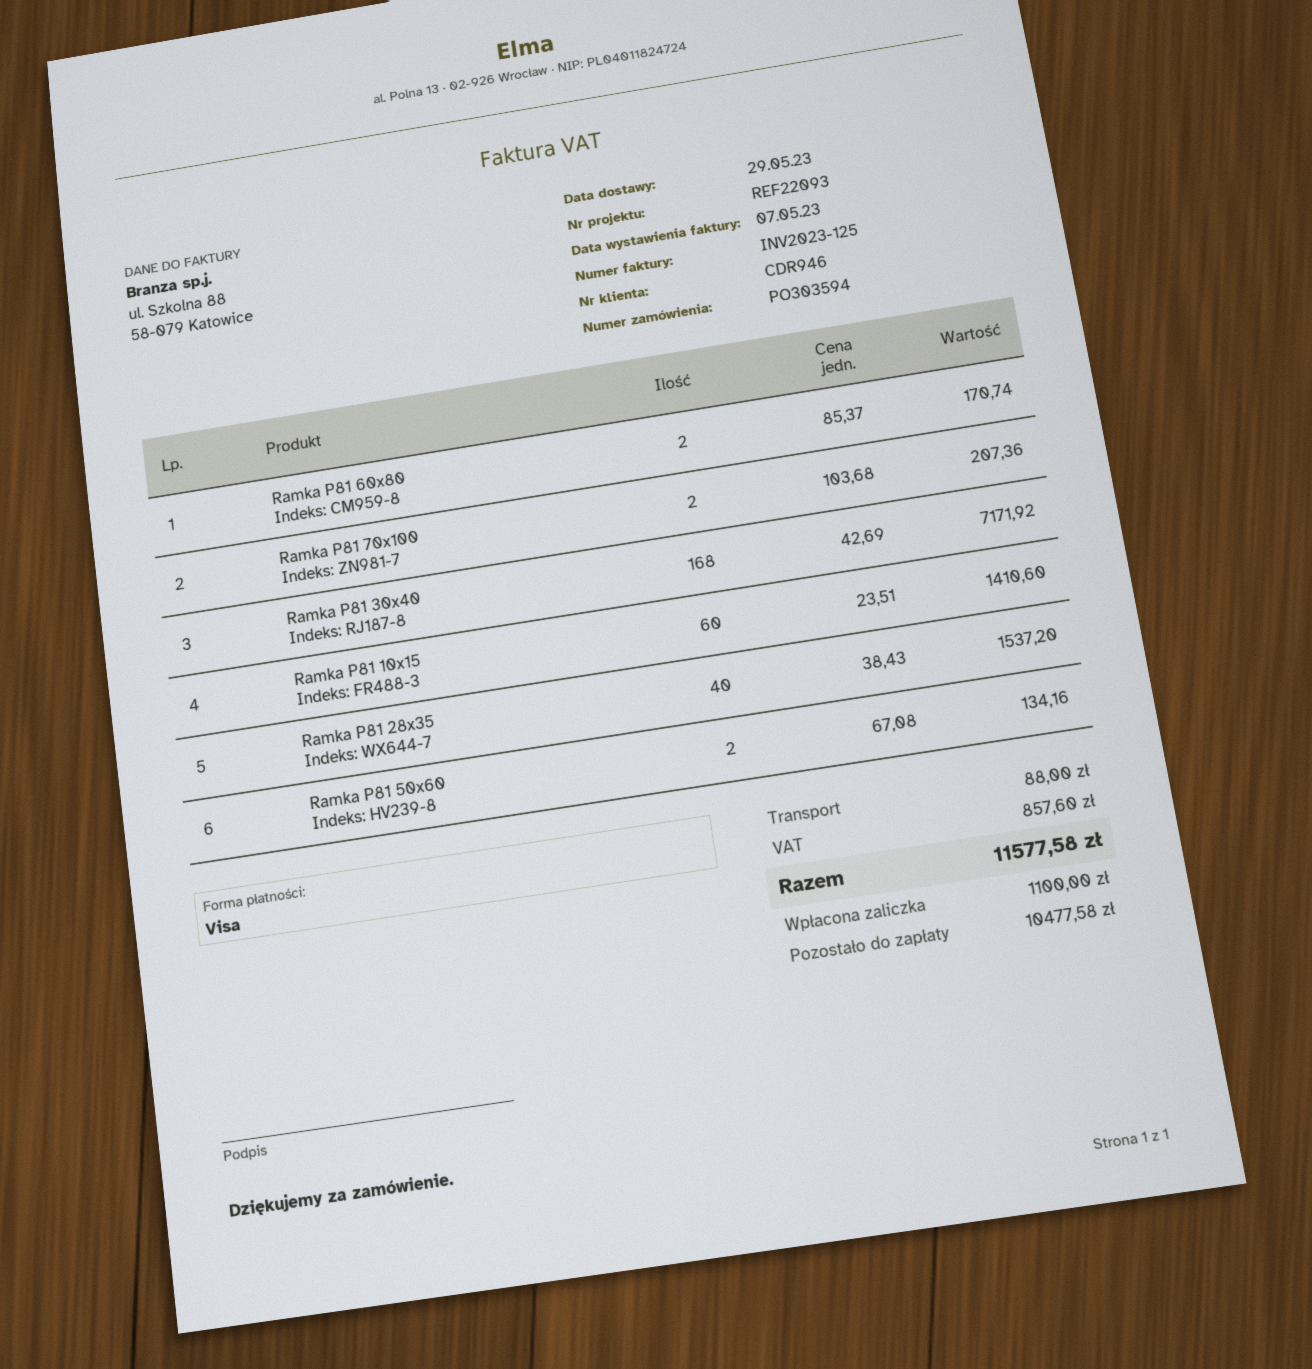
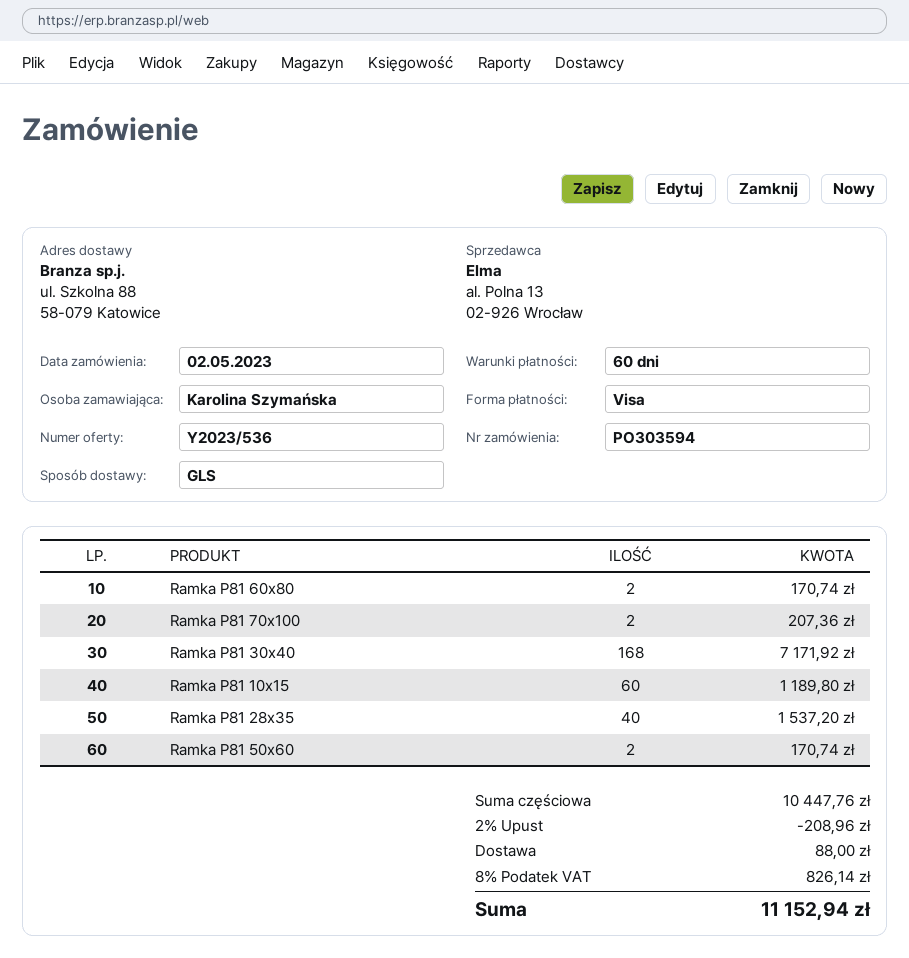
Ramka P81 10x15: 60 for 1410.60 -> 60 for 1189.80
Ramka P81 50x60: 2 for 134.16 -> 2 for 170.74
discount: none -> 2% = 208.96
tax: 857.60 -> 826.14
total: 11577.58 -> 11152.94

